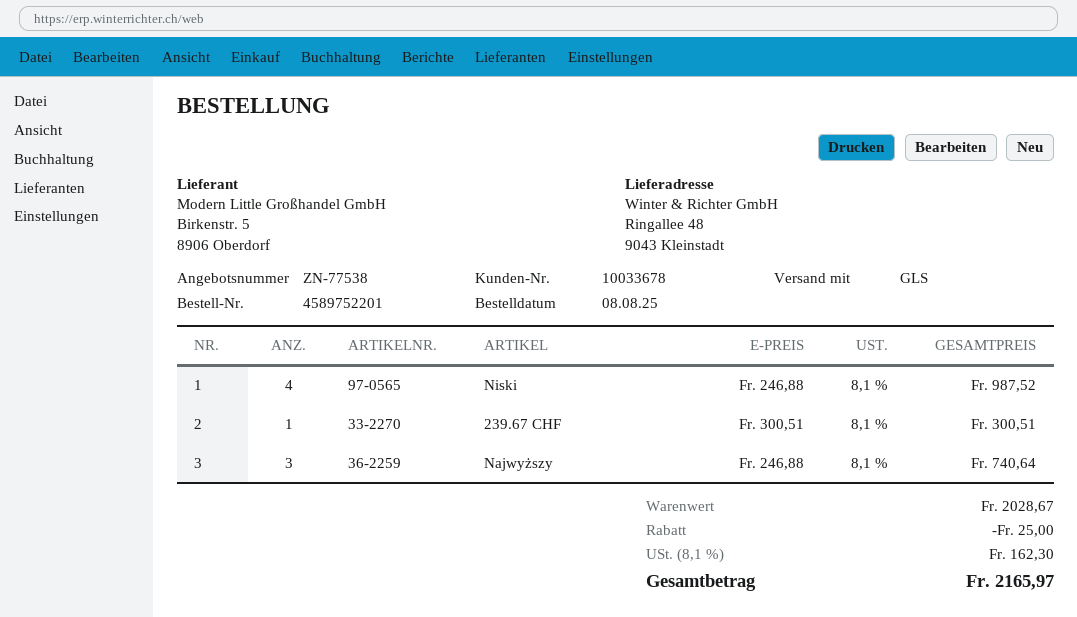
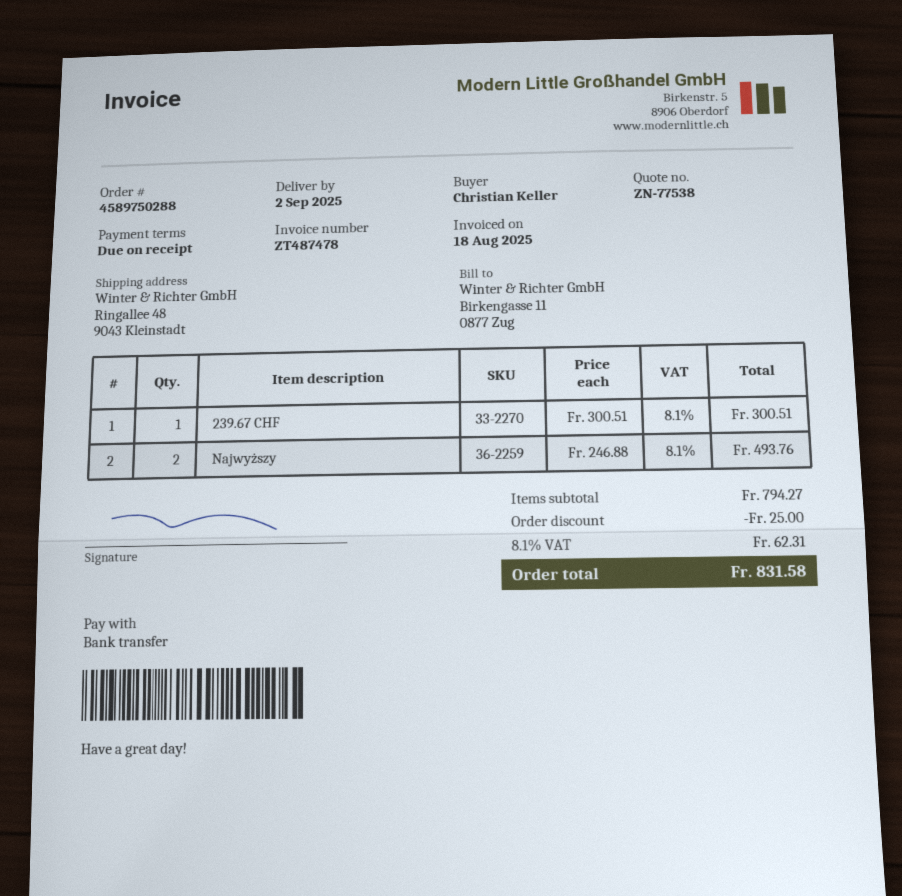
order number: 4589752201 -> 4589750288
Niski: 4 x 246.88 = 987.52 -> none
Najwyższy: 3 x 246.88 = 740.64 -> 2 x 246.88 = 493.76
subtotal: 2028.67 -> 794.27
tax: 8.1% = 162.30 -> 8.1% = 62.31
total: 2165.97 -> 831.58

